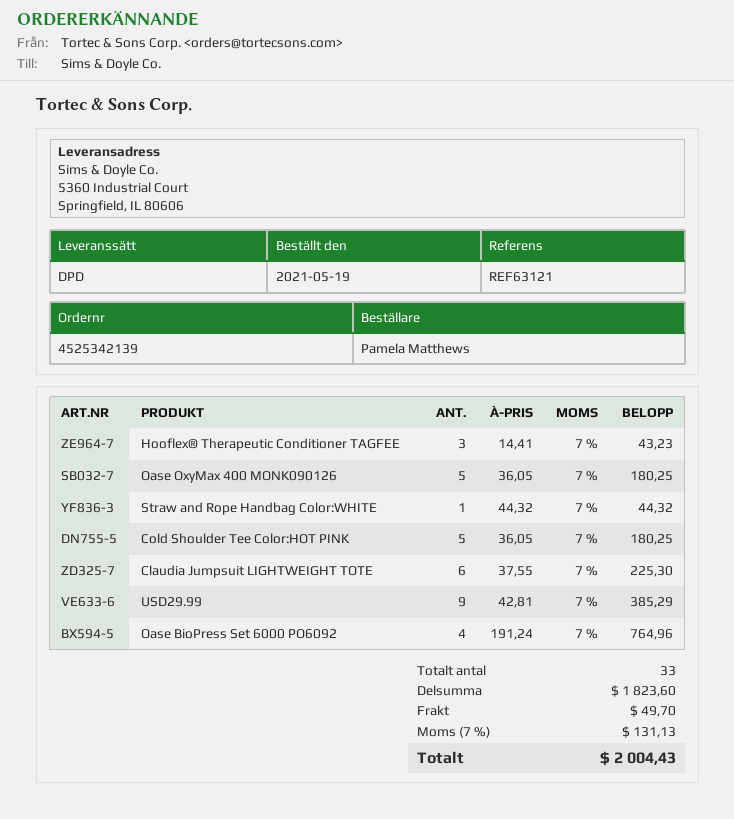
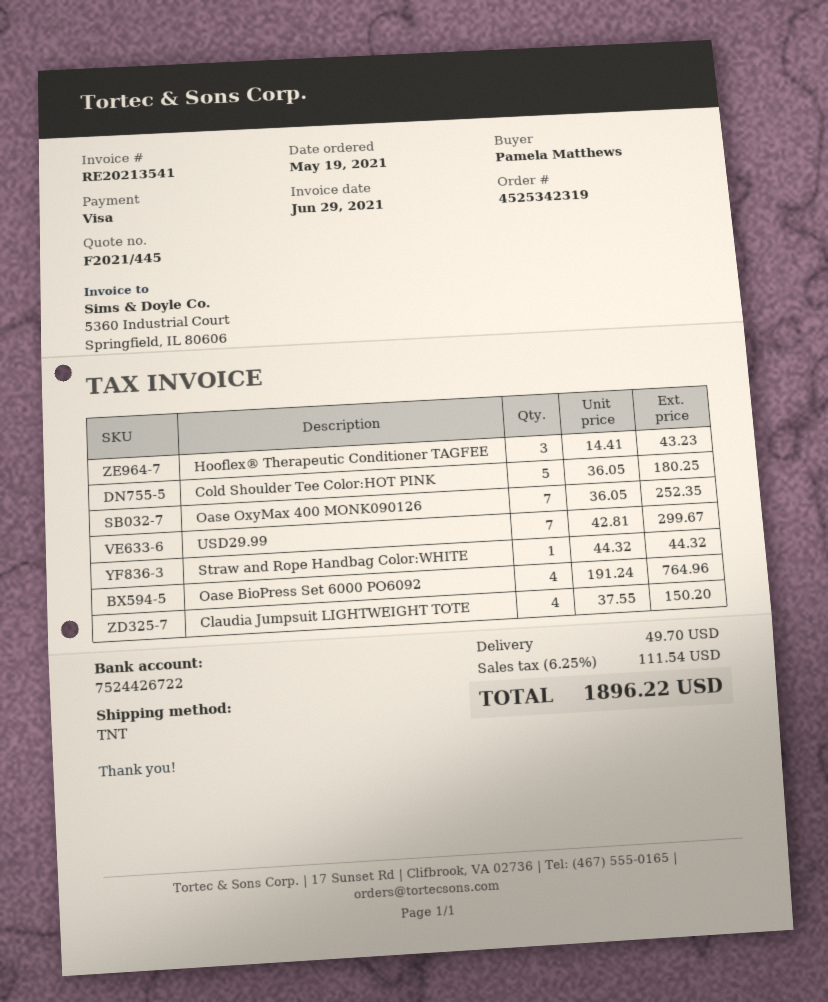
order number: 4525342139 -> 4525342319
shipping method: DPD -> TNT
Oase OxyMax 400 MONK090126: 5 x 36.05 = 180.25 -> 7 x 36.05 = 252.35
Claudia Jumpsuit LIGHTWEIGHT TOTE: 6 x 37.55 = 225.30 -> 4 x 37.55 = 150.20
USD29.99: 9 x 42.81 = 385.29 -> 7 x 42.81 = 299.67
tax: 7% = 131.13 -> 6.25% = 111.54
total: 2004.43 -> 1896.22

